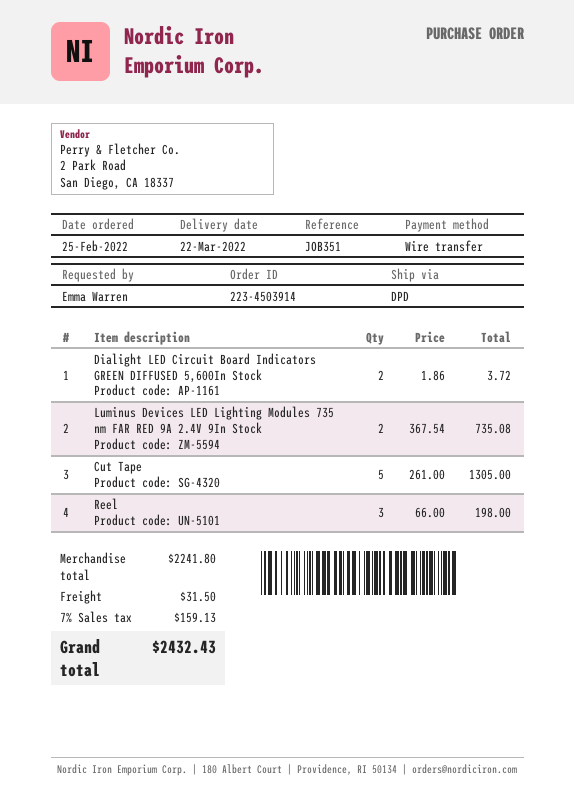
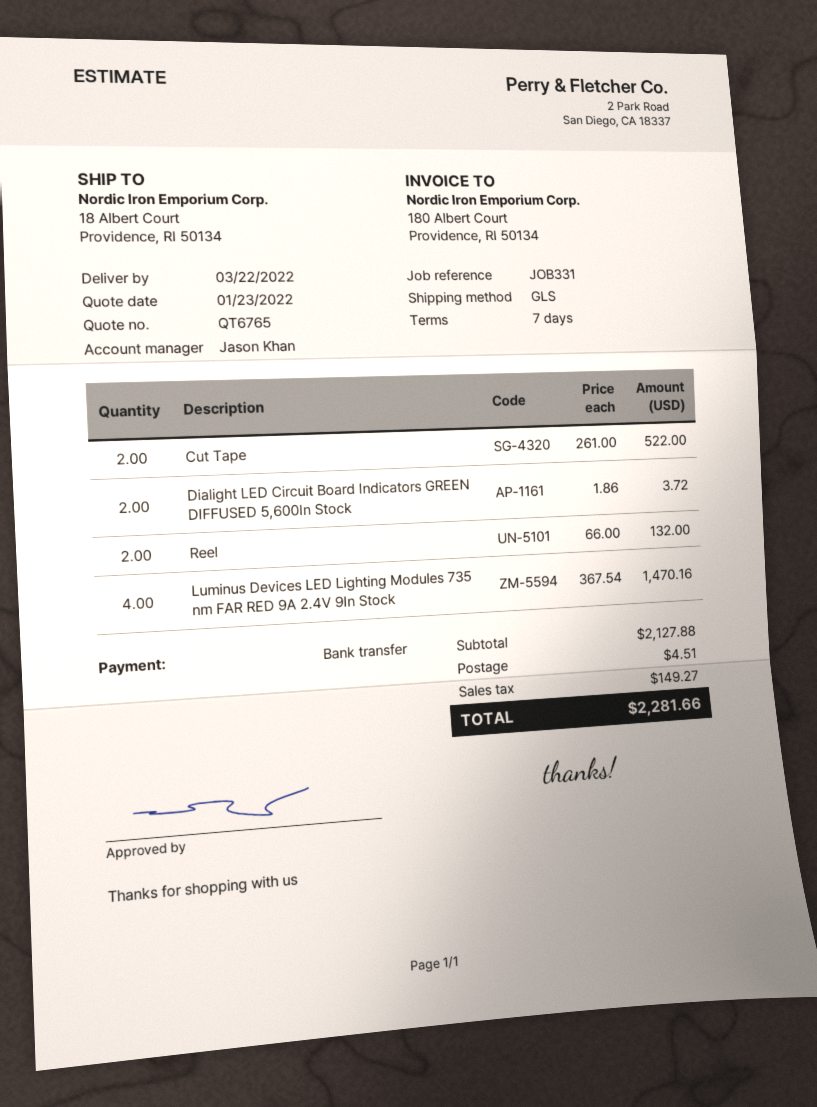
reference: JOB351 -> JOB331
shipping method: DPD -> GLS
Luminus Devices LED Lighting Modules 735 nm FAR RED 9A 2.4V 9In Stock: 2 x 367.54 = 735.08 -> 4 x 367.54 = 1470.16
Cut Tape: 5 x 261.00 = 1305.00 -> 2 x 261.00 = 522.00
Reel: 3 x 66.00 = 198.00 -> 2 x 66.00 = 132.00
subtotal: 2241.80 -> 2127.88
shipping: 31.50 -> 4.51
tax: 159.13 -> 149.27
total: 2432.43 -> 2281.66

